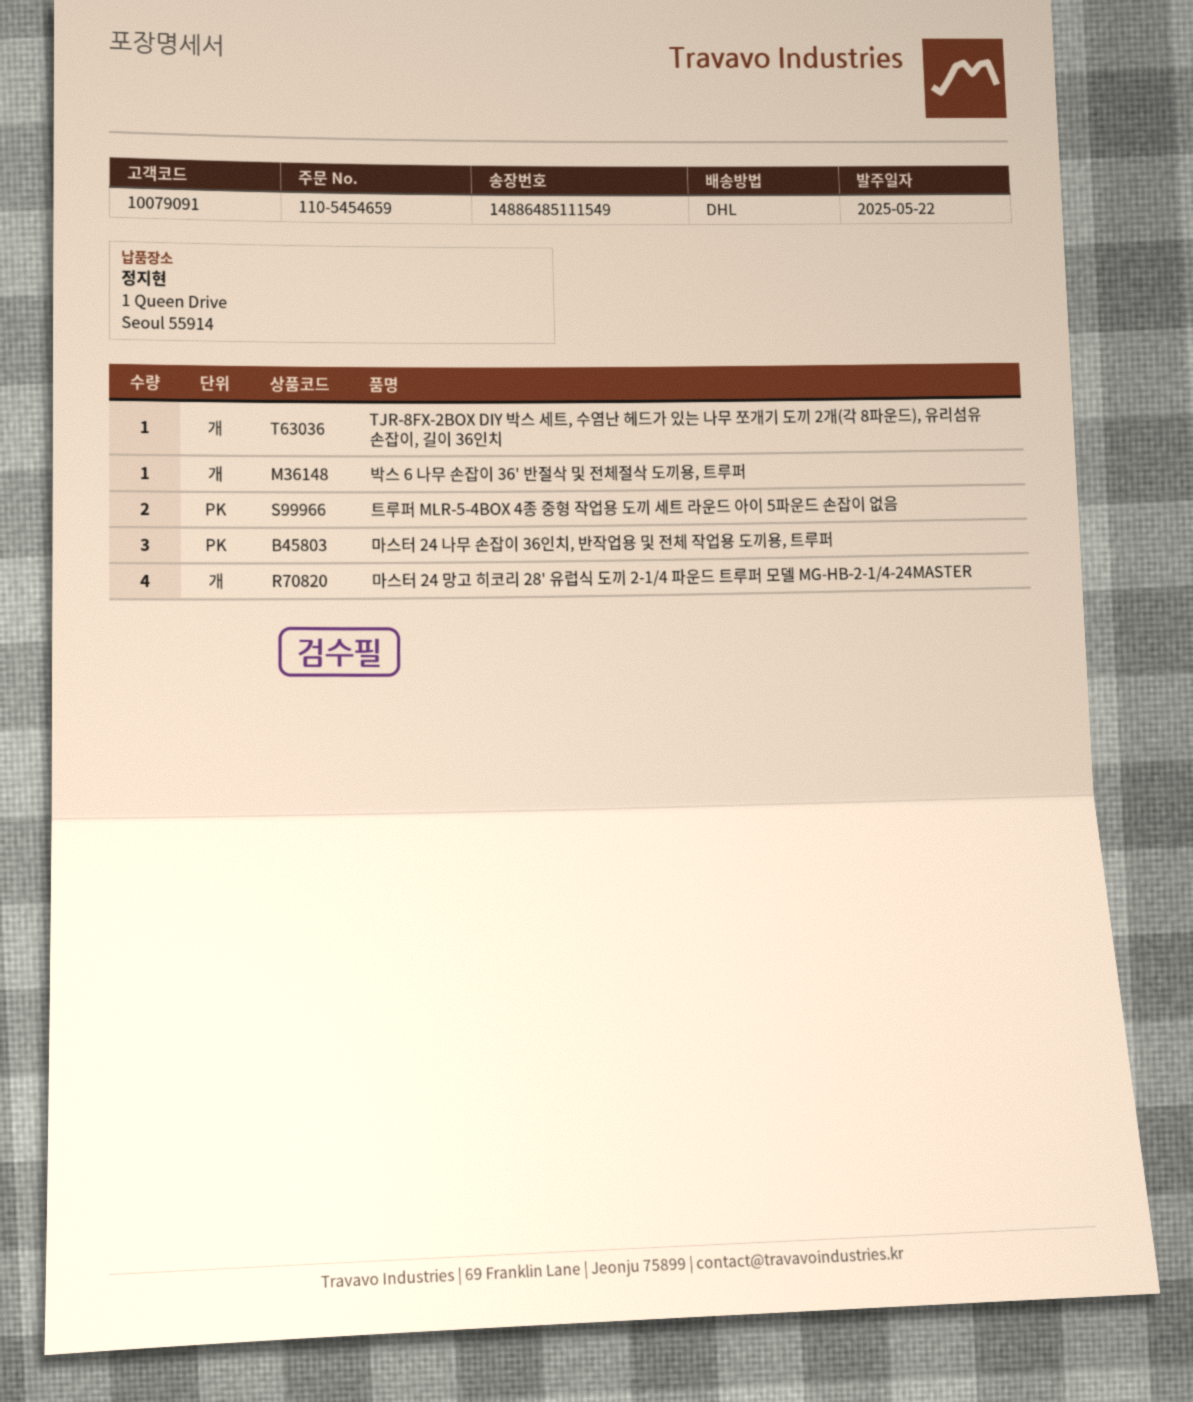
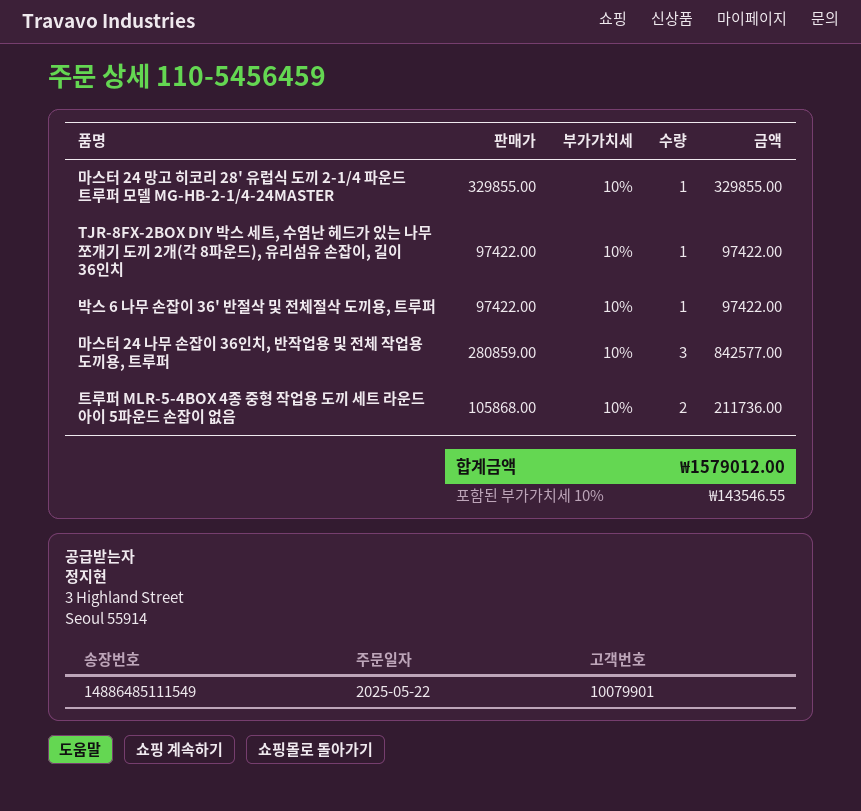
order number: 110-5454659 -> 110-5456459
customer number: 10079091 -> 10079901
마스터 24 망고 히코리 28' 유럽식 도끼 2-1/4 파운드 트루퍼 모델 MG-HB-2-1/4-24MASTER: 4 -> 1

